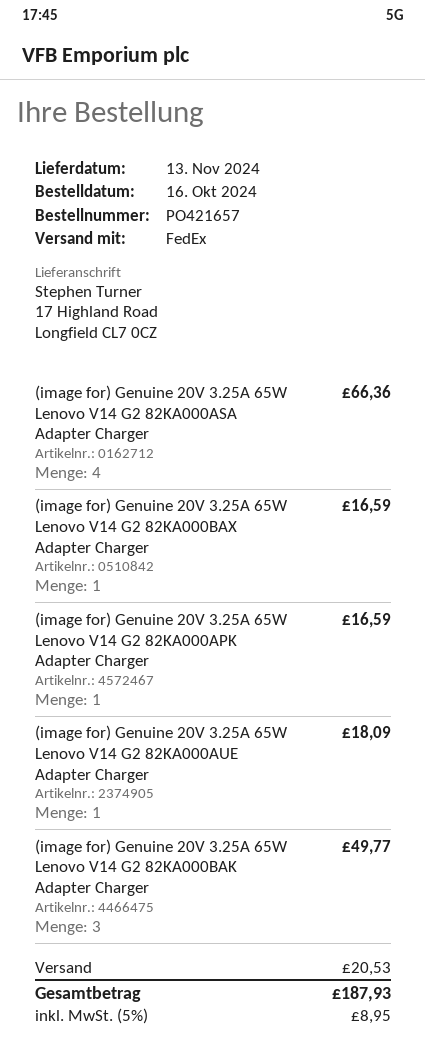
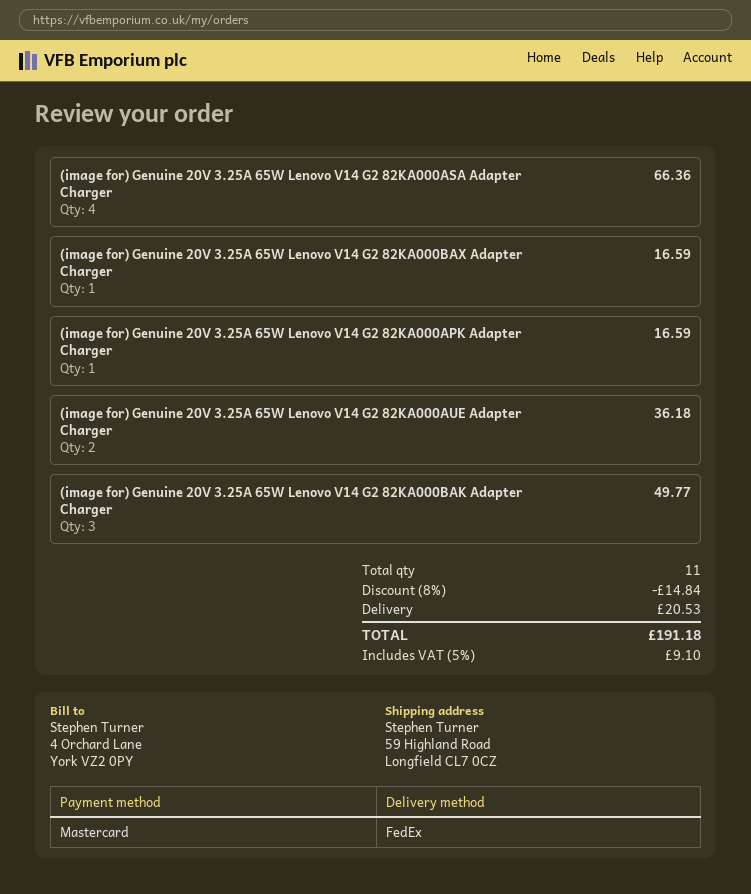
ship to: 17 Highland Road, Longfield CL7 0CZ -> 59 Highland Road, Longfield CL7 0CZ
(image for) Genuine 20V 3.25A 65W Lenovo V14 G2 82KA000AUE Adapter Charger: 1 for 18.09 -> 2 for 36.18
discount: none -> 8% = 14.84
tax: 5% = 8.95 -> 5% = 9.10
total: 187.93 -> 191.18

